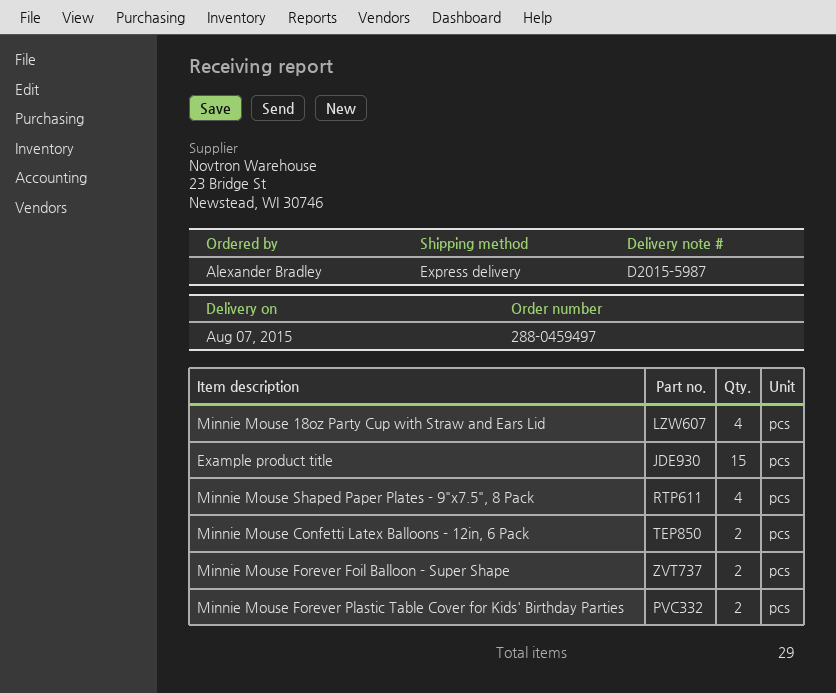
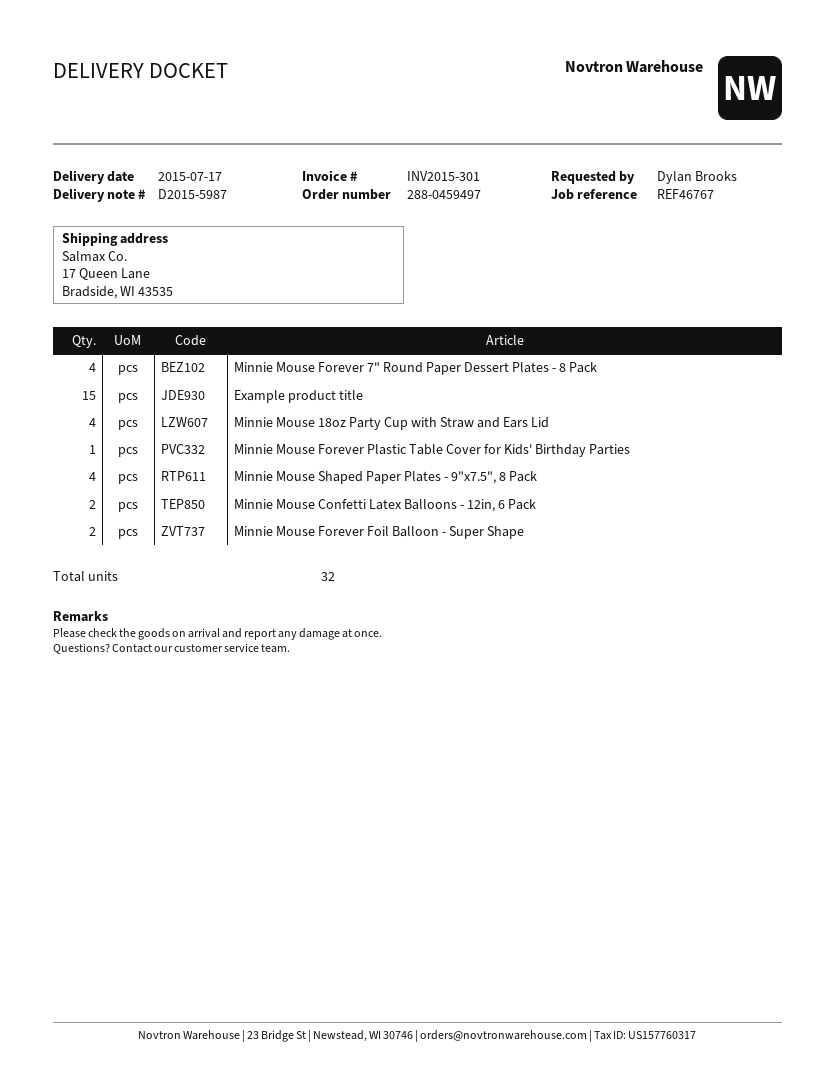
delivery date: 2015-08-07 -> 2015-07-17
ordered by: Alexander Bradley -> Dylan Brooks
Minnie Mouse Forever Plastic Table Cover for Kids' Birthday Parties: 2 -> 1
Minnie Mouse Forever 7" Round Paper Dessert Plates - 8 Pack: none -> 4
total quantity: 29 -> 32

